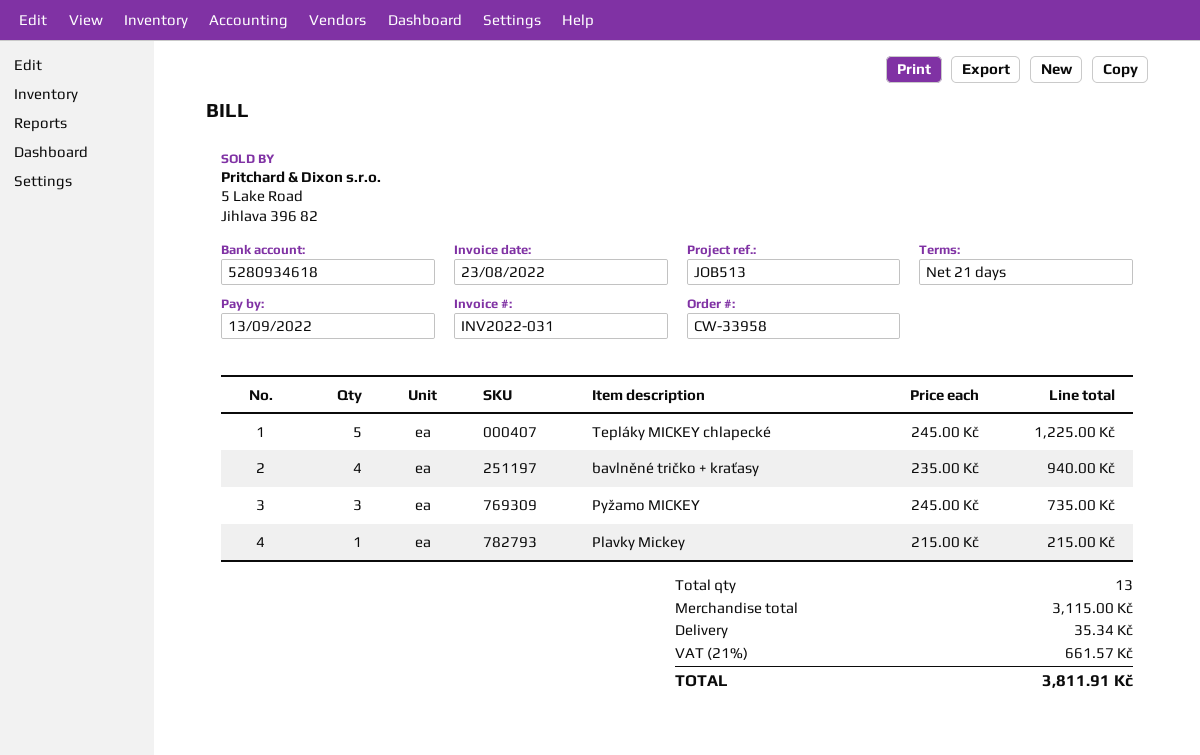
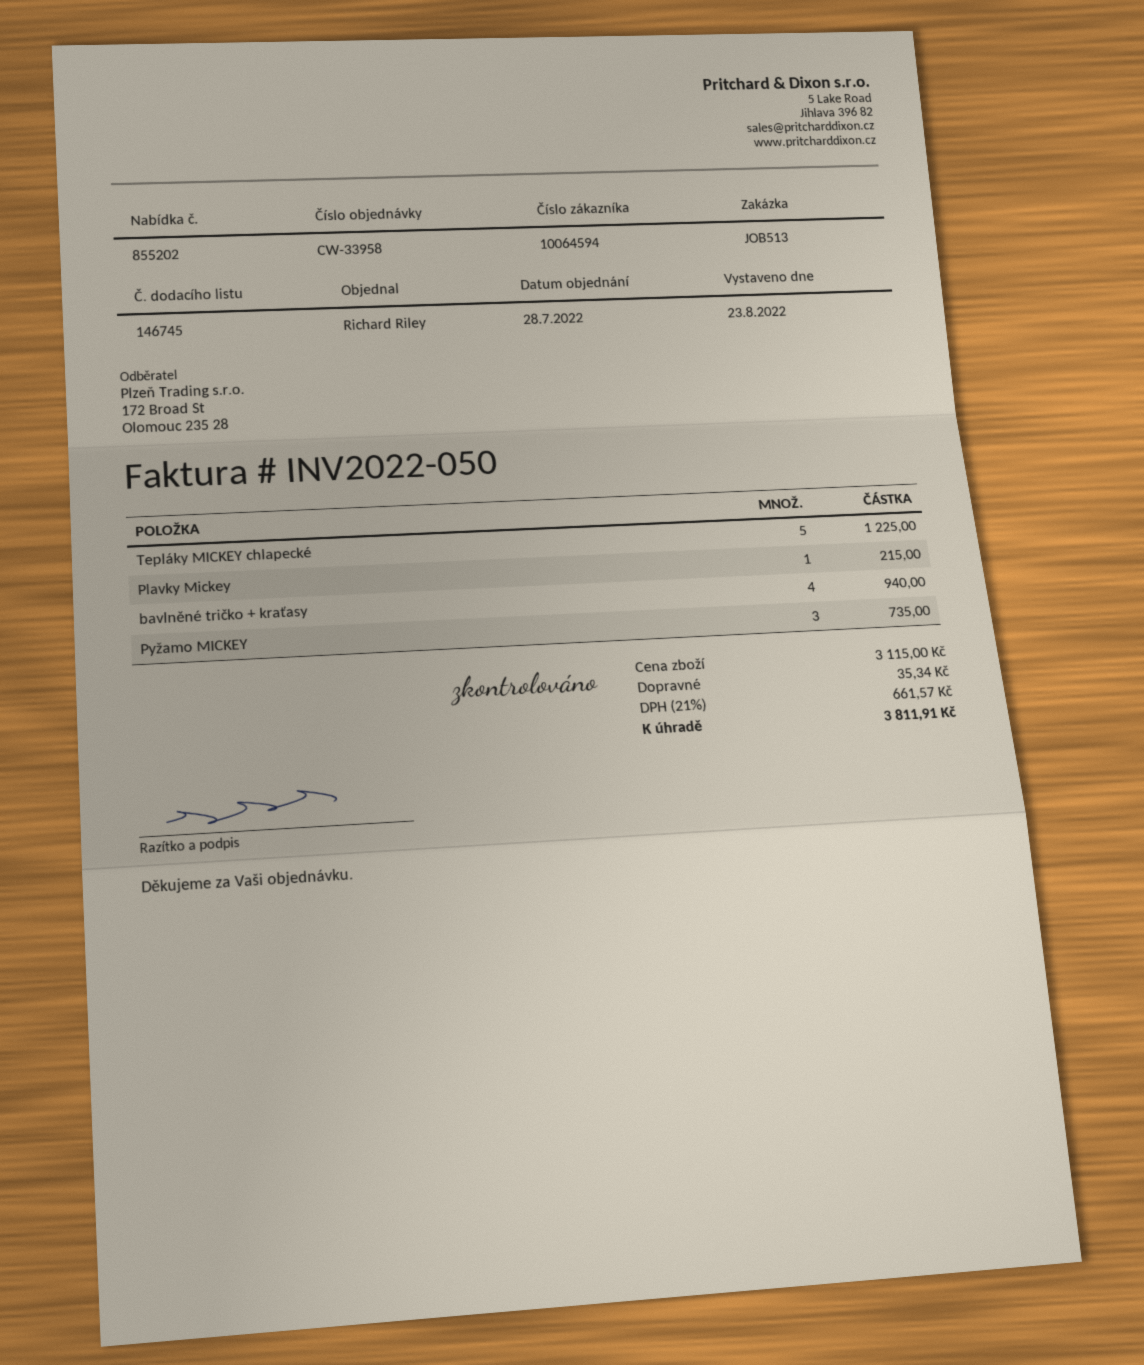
invoice number: INV2022-031 -> INV2022-050

